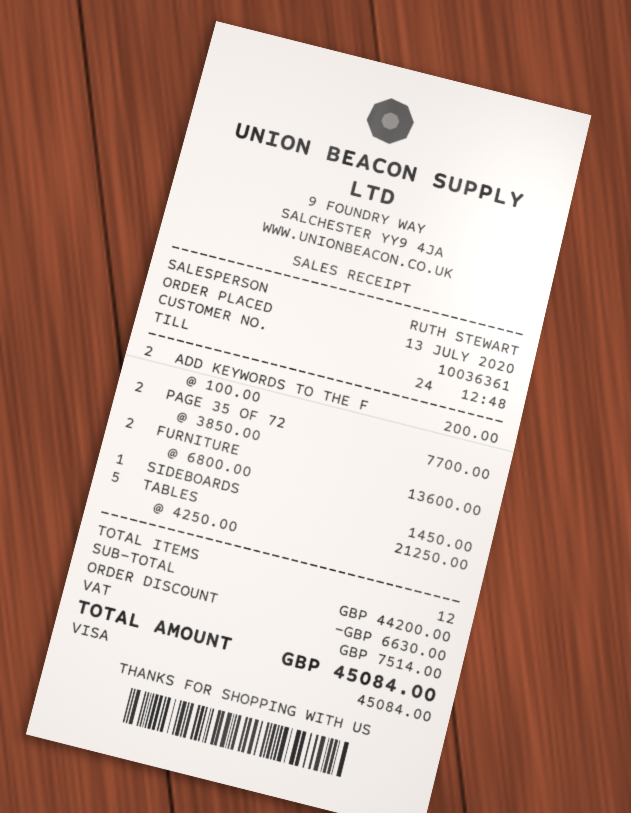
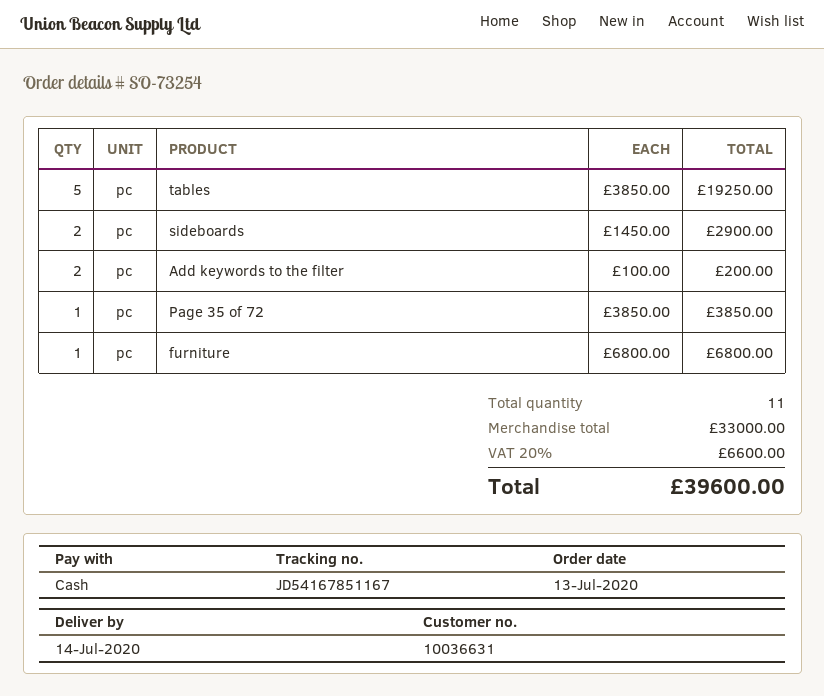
customer number: 10036361 -> 10036631
payment method: Visa -> cash
PAGE 35 OF 72: 2 x 3850.00 = 7700.00 -> 1 x 3850.00 = 3850.00
FURNITURE: 2 x 6800.00 = 13600.00 -> 1 x 6800.00 = 6800.00
SIDEBOARDS: 1 x 1450.00 = 1450.00 -> 2 x 1450.00 = 2900.00
TABLES: 5 x 4250.00 = 21250.00 -> 5 x 3850.00 = 19250.00
total quantity: 12 -> 11
subtotal: 44200.00 -> 33000.00
discount: 6630.00 -> none
tax: 7514.00 -> 6600.00
total: 45084.00 -> 39600.00

